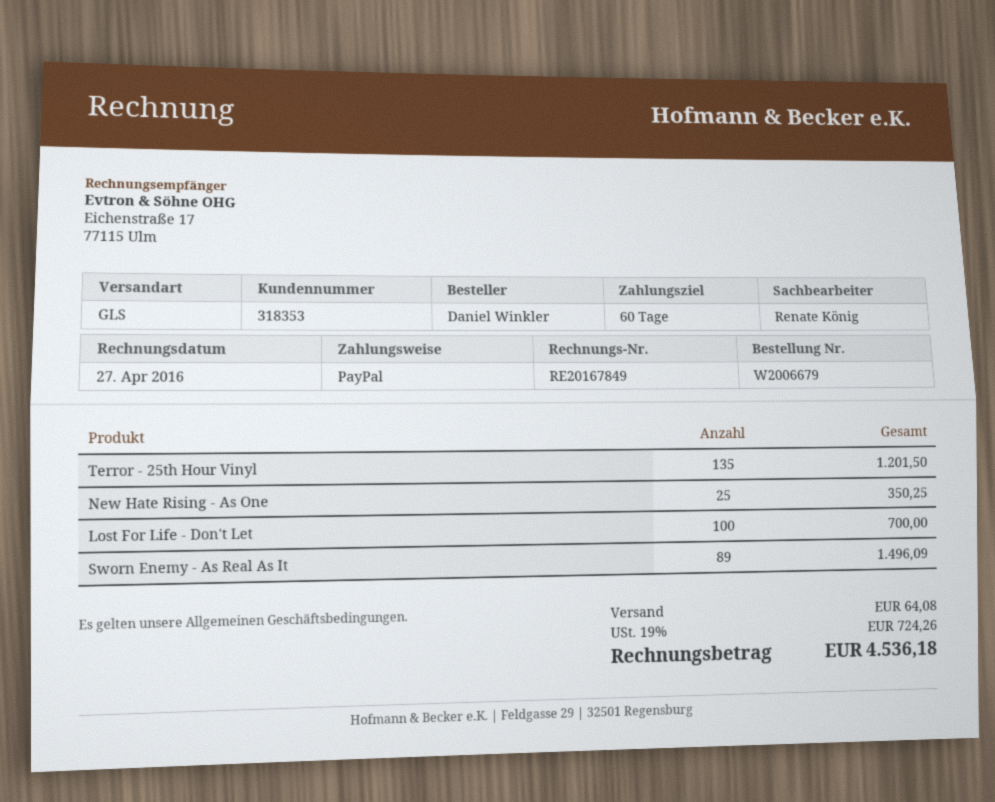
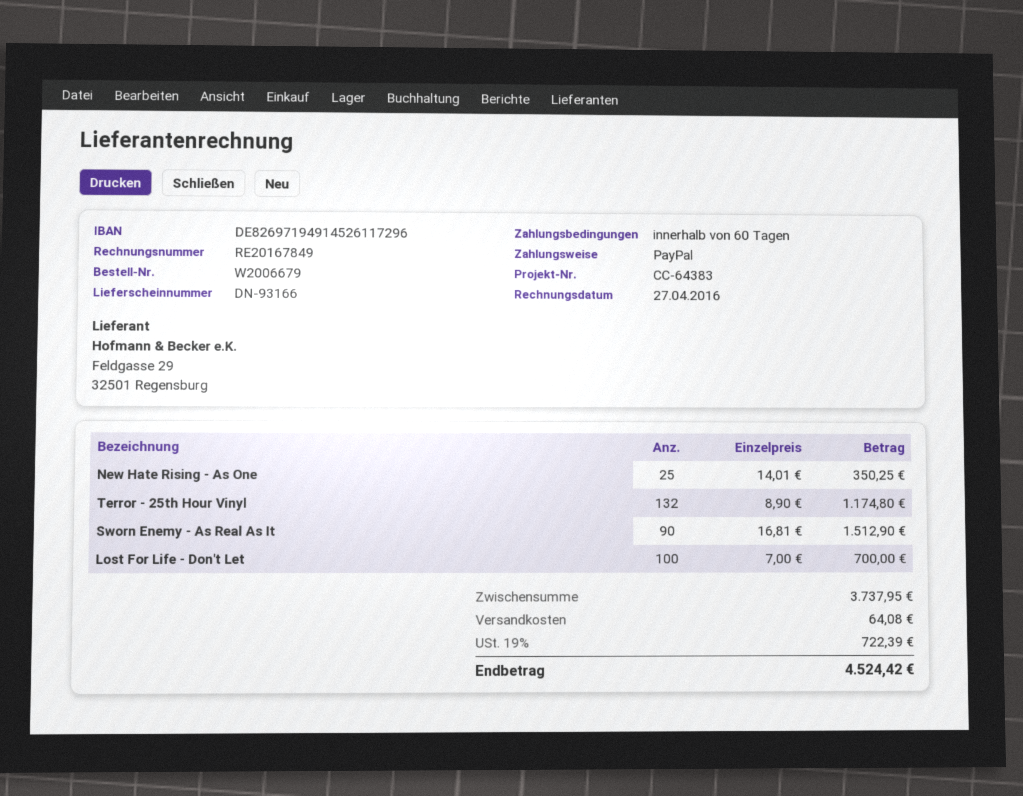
Terror - 25th Hour Vinyl: 135 for 1201.50 -> 132 for 1174.80
Sworn Enemy - As Real As It: 89 for 1496.09 -> 90 for 1512.90
tax: 19% = 724.26 -> 19% = 722.39
total: 4536.18 -> 4524.42

